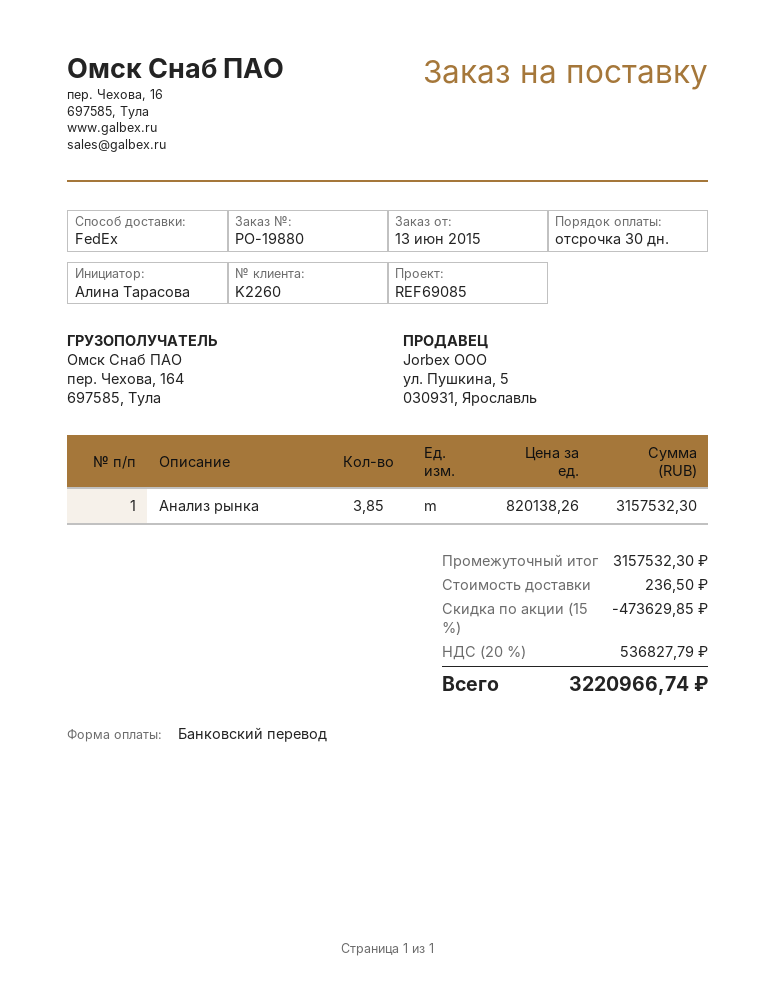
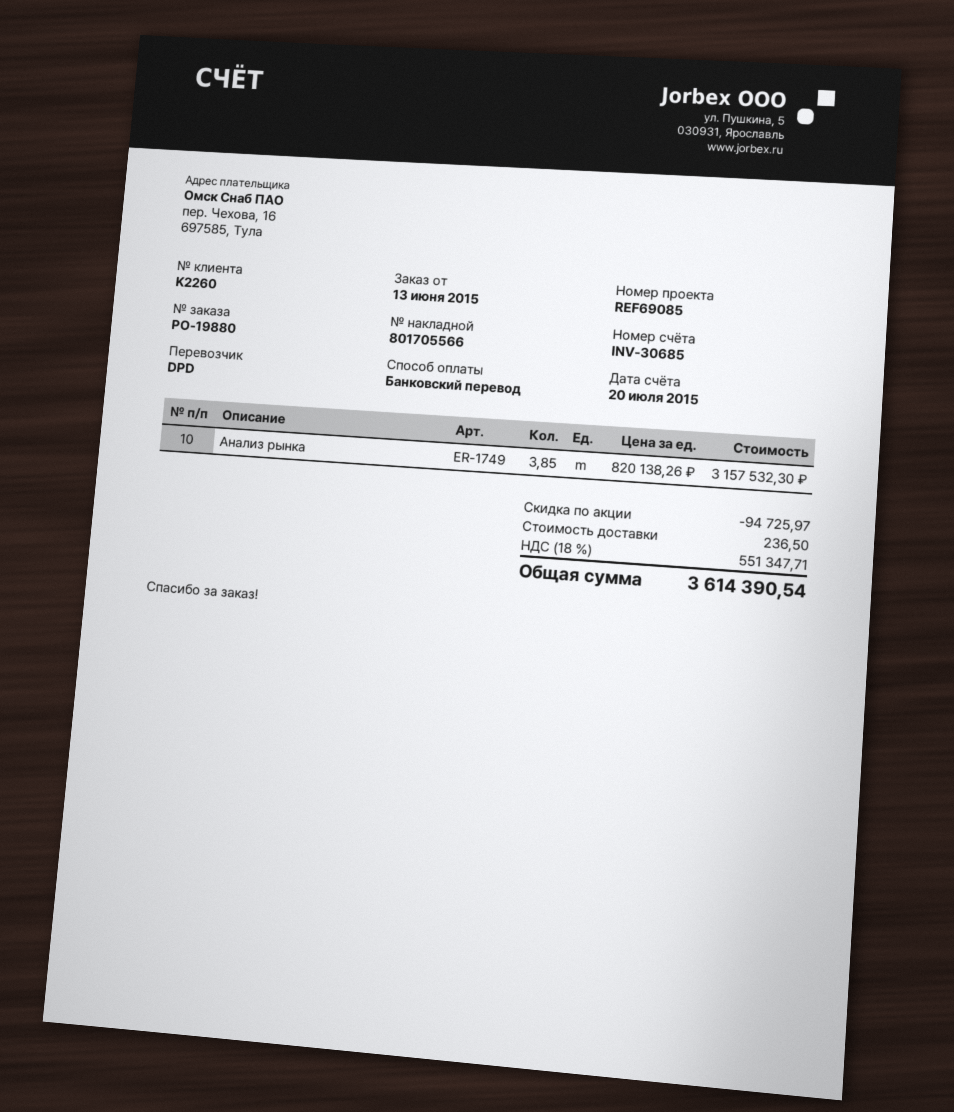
shipping method: FedEx -> DPD
discount: 473629.85 -> 94725.97
tax: 20% = 536827.79 -> 18% = 551347.71
total: 3220966.74 -> 3614390.54

